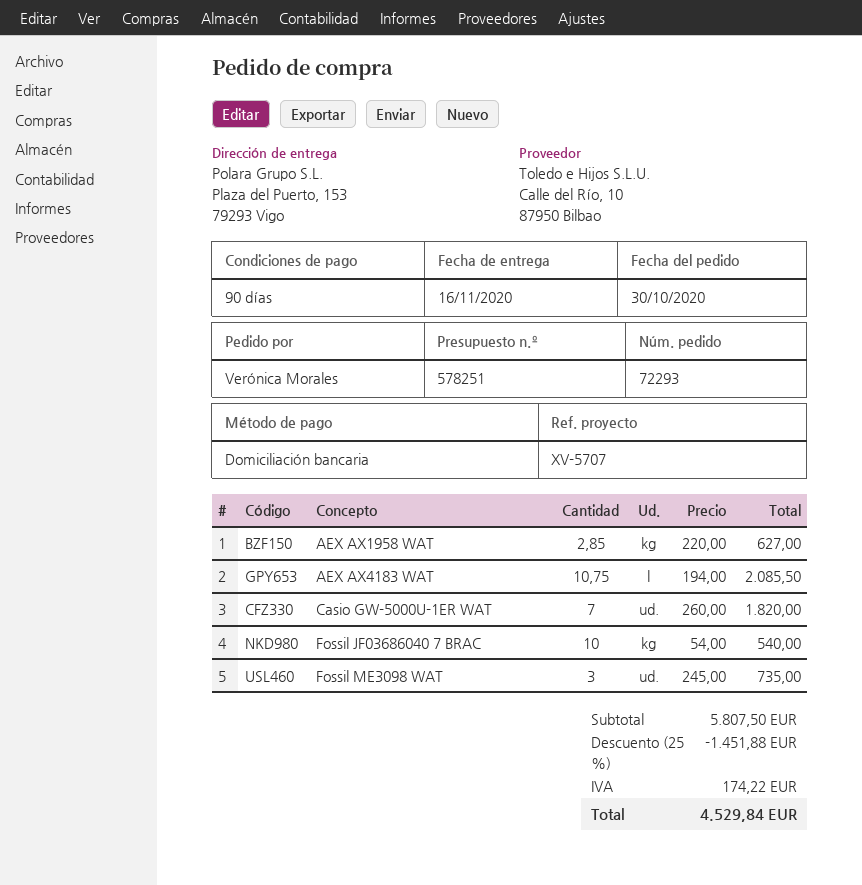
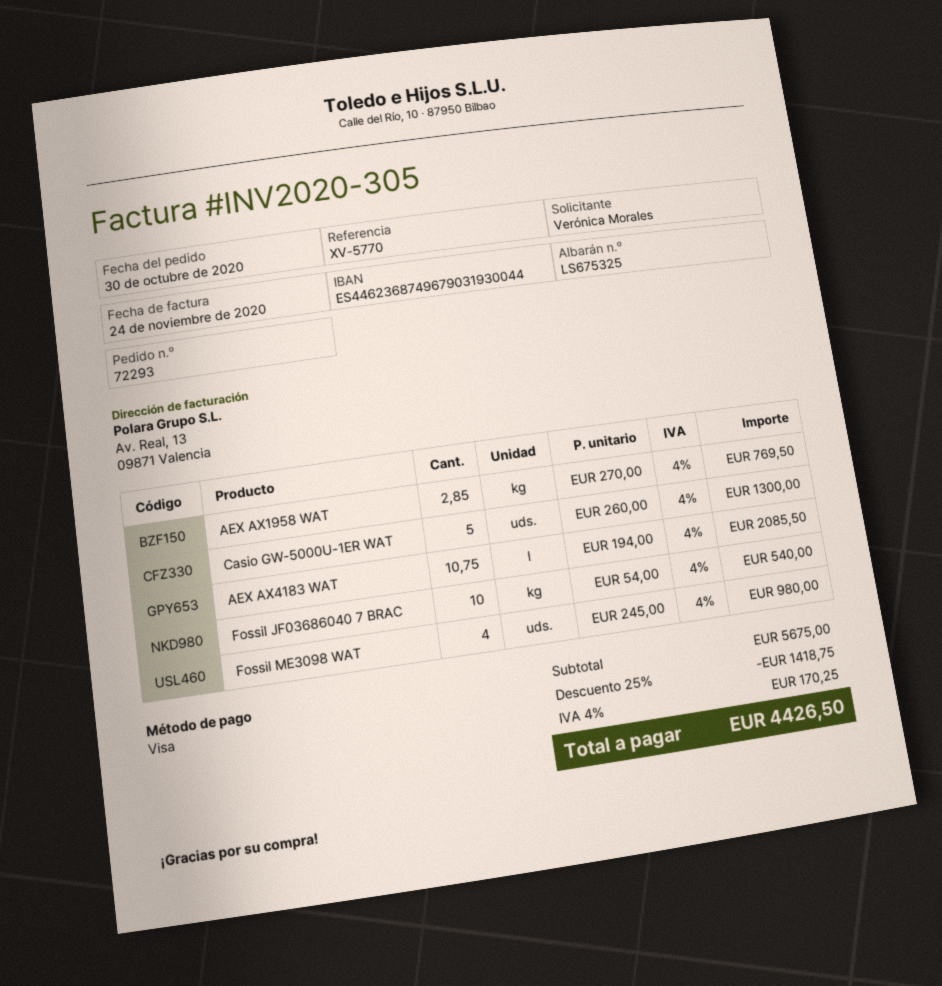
reference: XV-5707 -> XV-5770
payment method: direct debit -> Visa
AEX AX1958 WAT: 2.85 x 220.00 = 627.00 -> 2.85 x 270.00 = 769.50
Casio GW-5000U-1ER WAT: 7 x 260.00 = 1820.00 -> 5 x 260.00 = 1300.00
Fossil ME3098 WAT: 3 x 245.00 = 735.00 -> 4 x 245.00 = 980.00
subtotal: 5807.50 -> 5675.00
discount: 25% = 1451.88 -> 25% = 1418.75
tax: 174.22 -> 170.25
total: 4529.84 -> 4426.50

